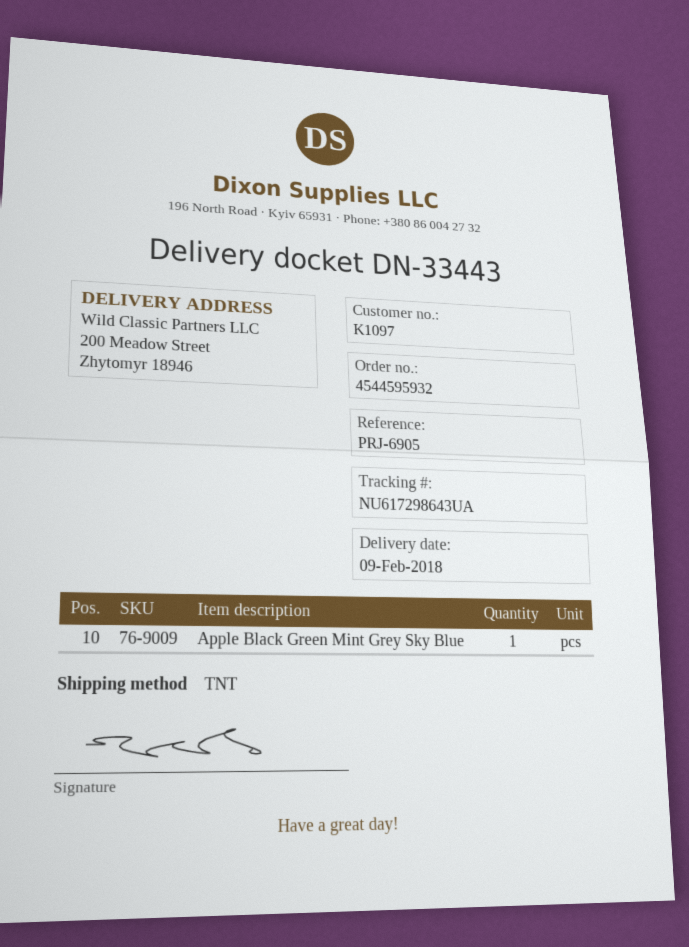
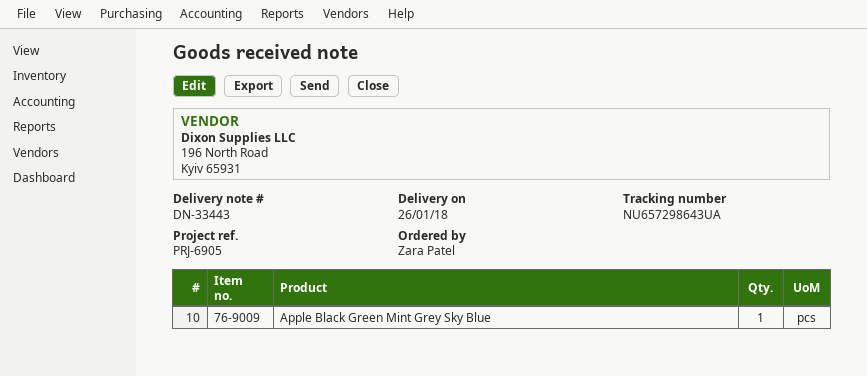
delivery date: 2018-02-09 -> 2018-01-26
tracking number: NU617298643UA -> NU657298643UA

